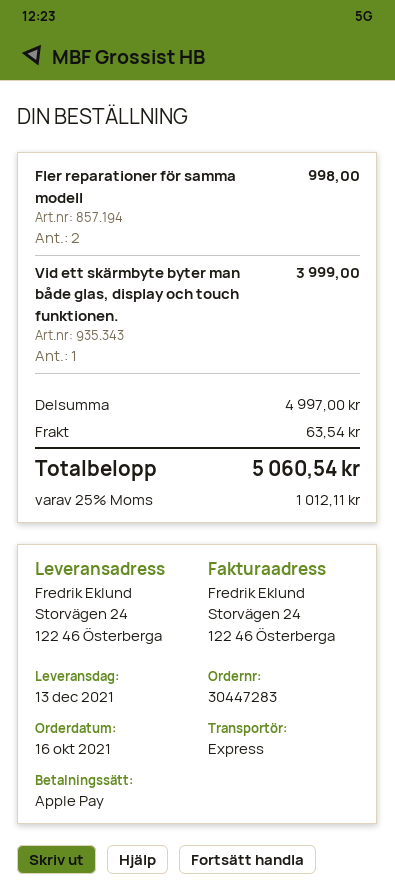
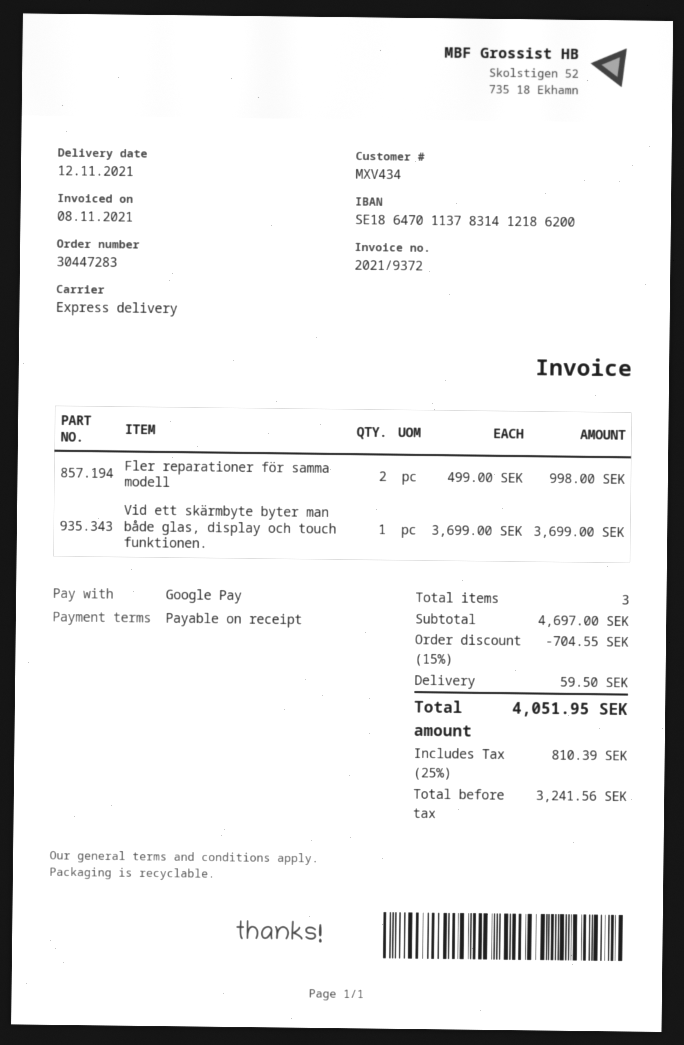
delivery date: 2021-12-13 -> 2021-11-12
payment method: Apple Pay -> Google Pay
Vid ett skärmbyte byter man både glas, display och touch funktionen.: 1 for 3999.00 -> 1 for 3699.00
subtotal: 4997.00 -> 4697.00
discount: none -> 15% = 704.55
shipping: 63.54 -> 59.50
tax: 25% = 1012.11 -> 25% = 810.39
total: 5060.54 -> 4051.95

